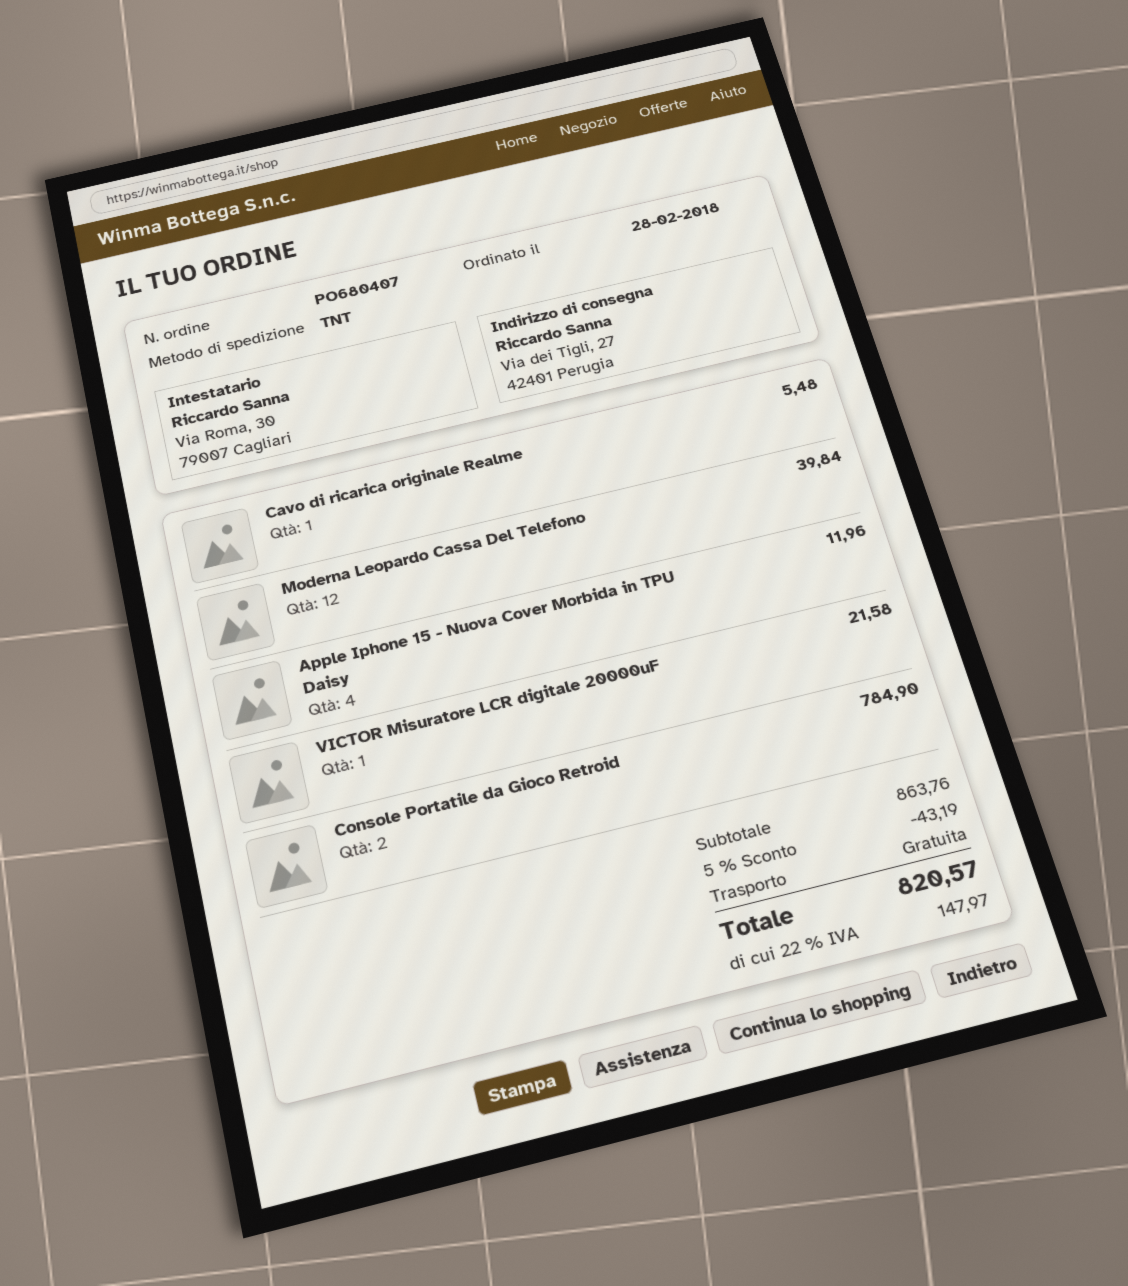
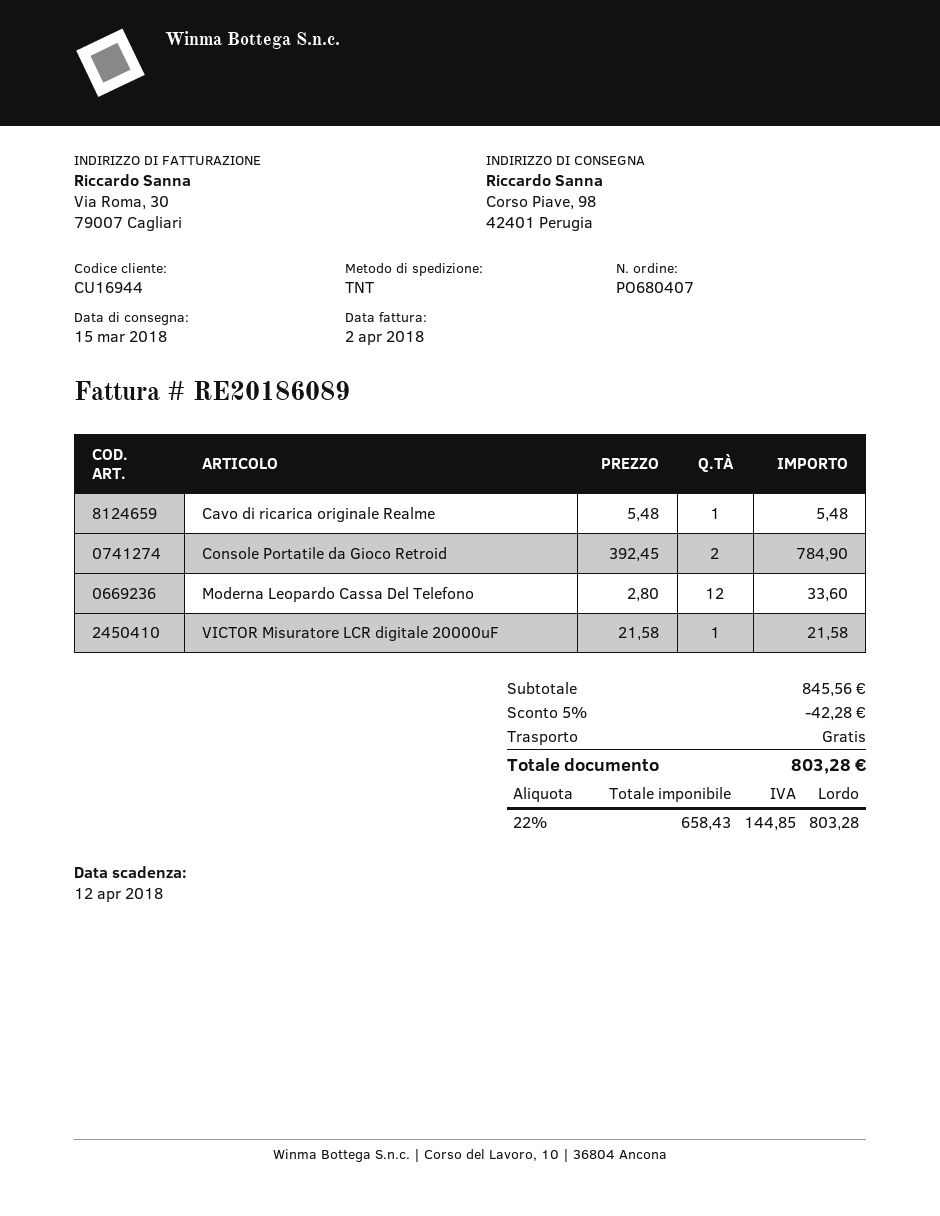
ship to: Via dei Tigli, 27, 42401 Perugia -> Corso Piave, 98, 42401 Perugia
Moderna Leopardo Cassa Del Telefono: 12 for 39.84 -> 12 for 33.60
Apple Iphone 15 - Nuova Cover Morbida in TPU Daisy: 4 for 11.96 -> none
subtotal: 863.76 -> 845.56
discount: 5% = 43.19 -> 5% = 42.28
tax: 22% = 147.97 -> 22% = 144.85
total: 820.57 -> 803.28

